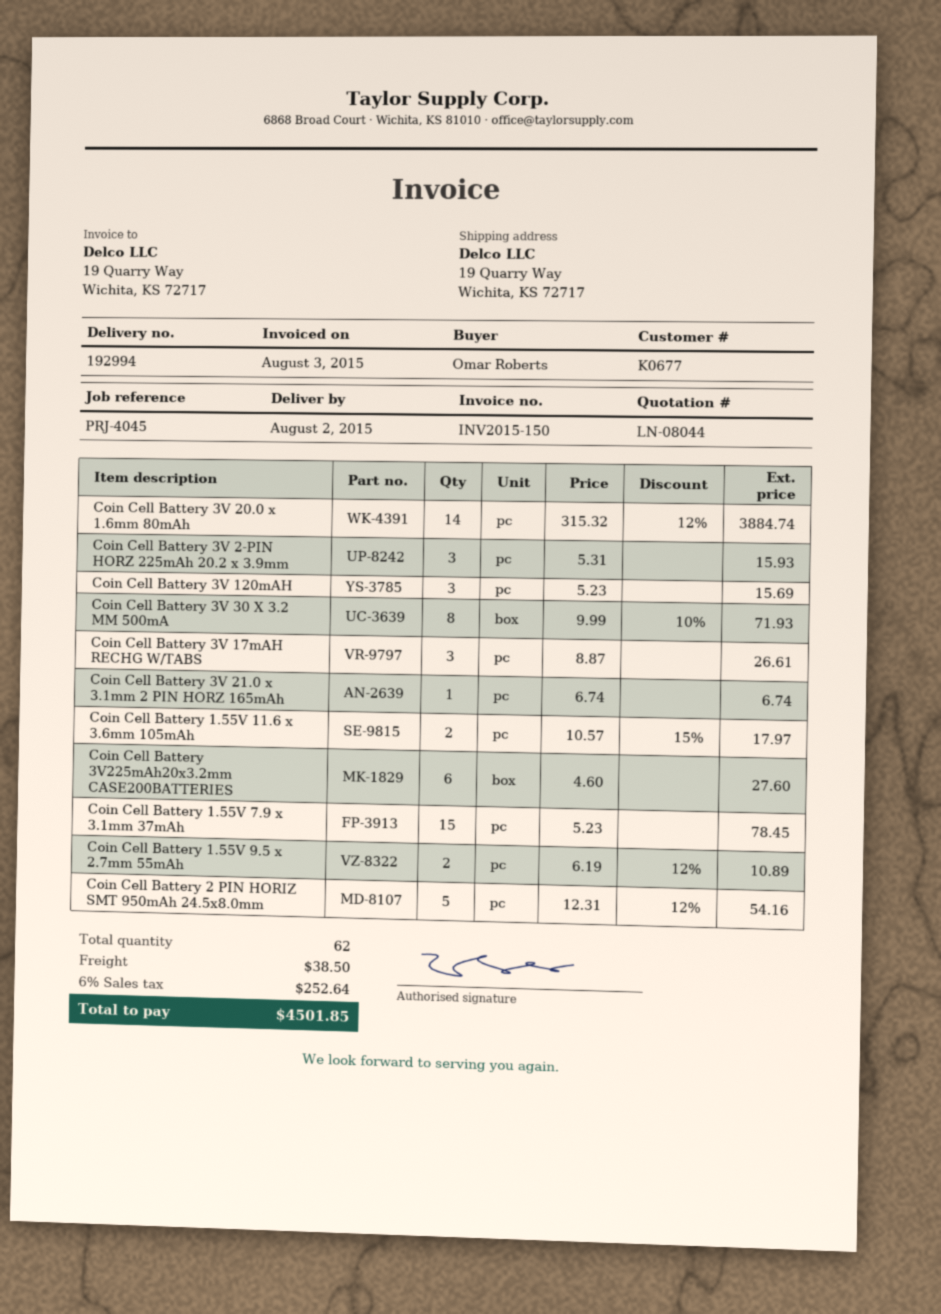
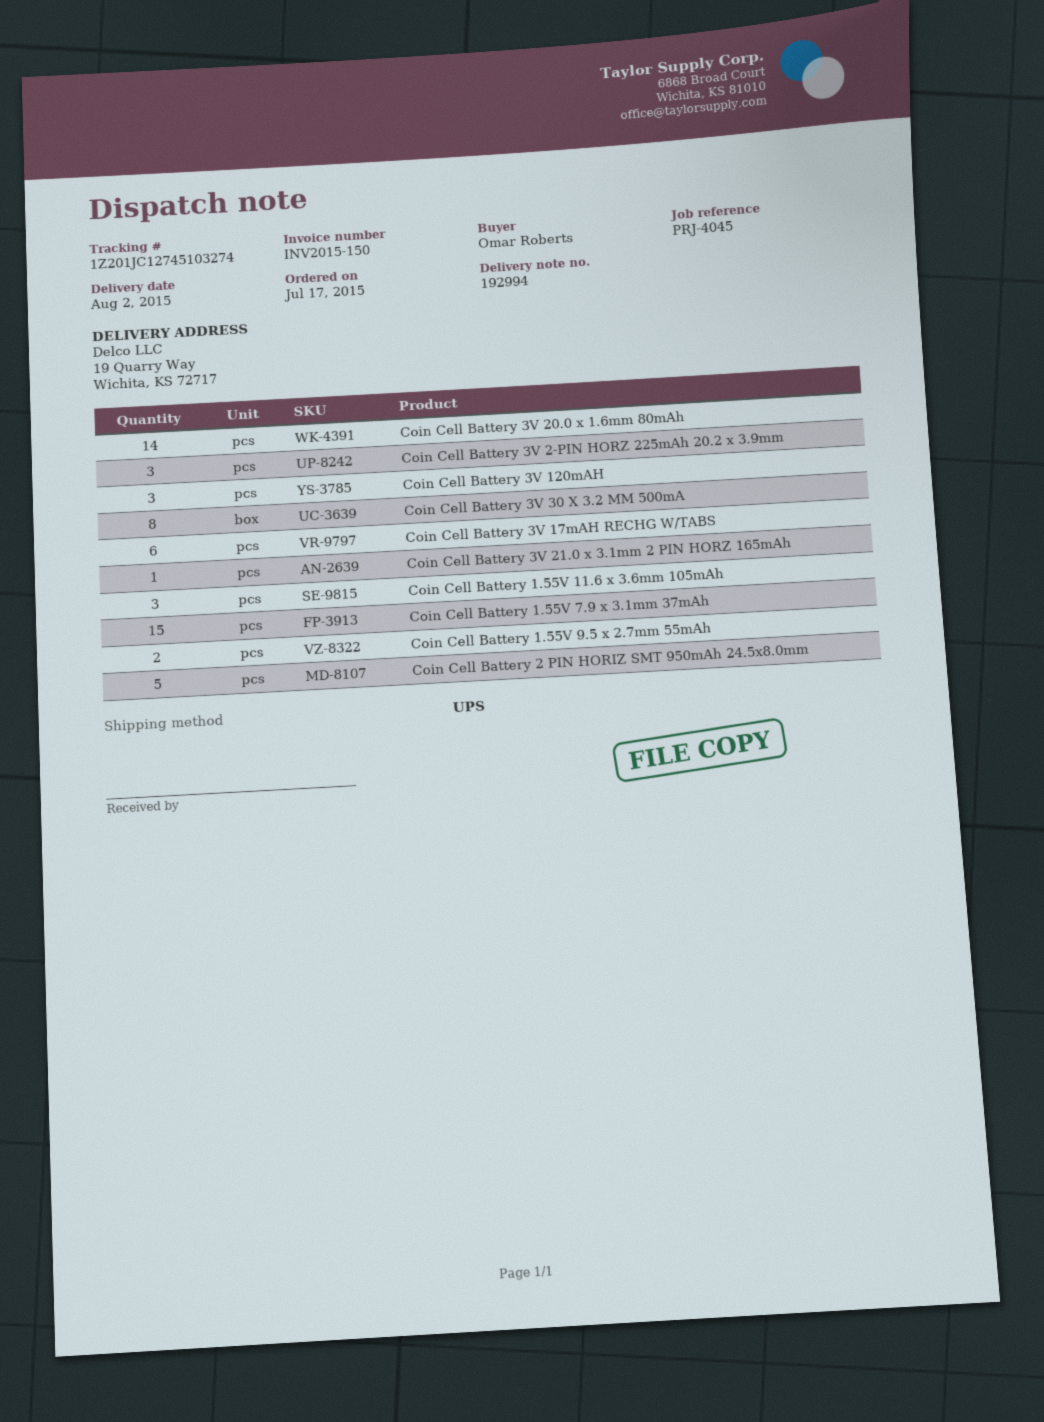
Coin Cell Battery 3V 17mAH RECHG W/TABS: 3 -> 6
Coin Cell Battery 1.55V 11.6 x 3.6mm 105mAh: 2 -> 3
Coin Cell Battery 3V225mAh20x3.2mm CASE200BATTERIES: 6 -> none

